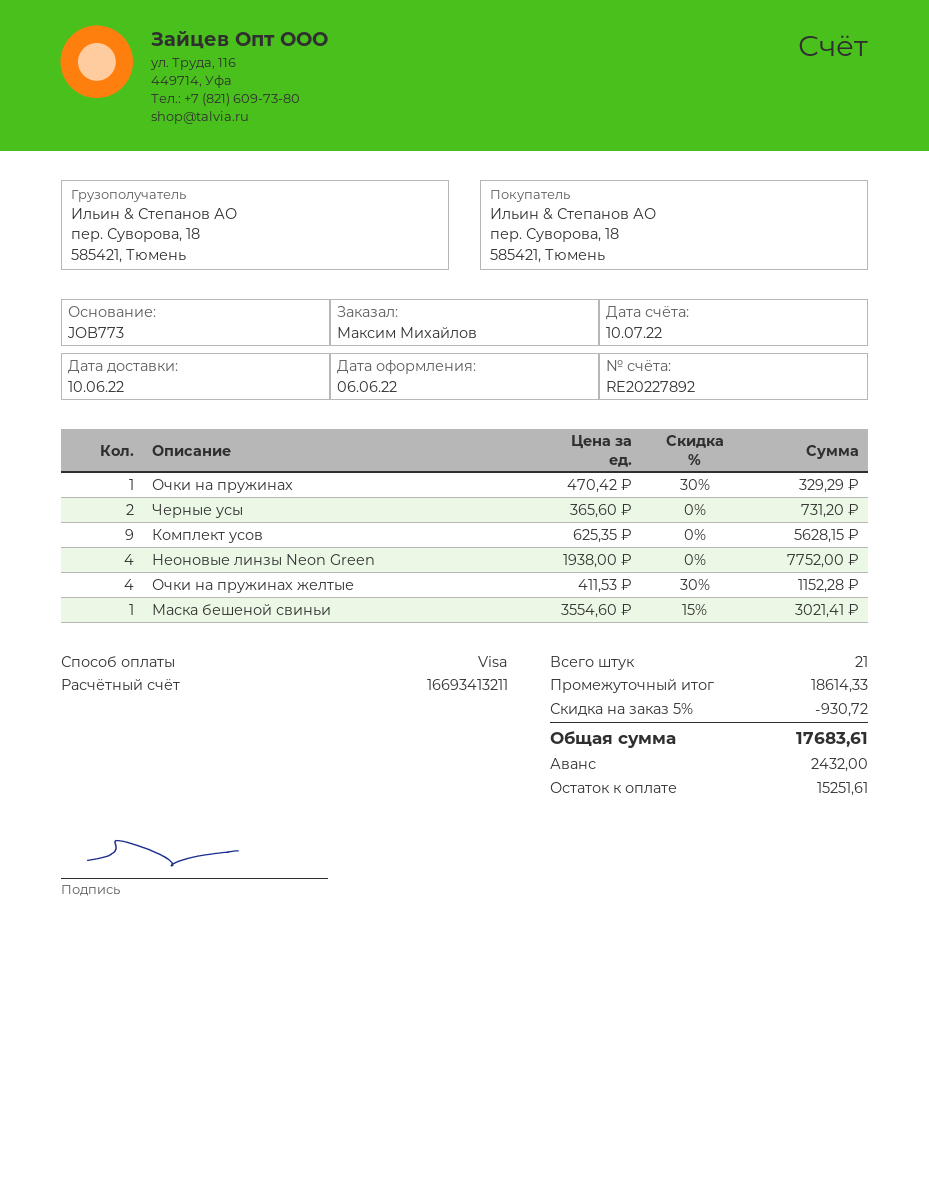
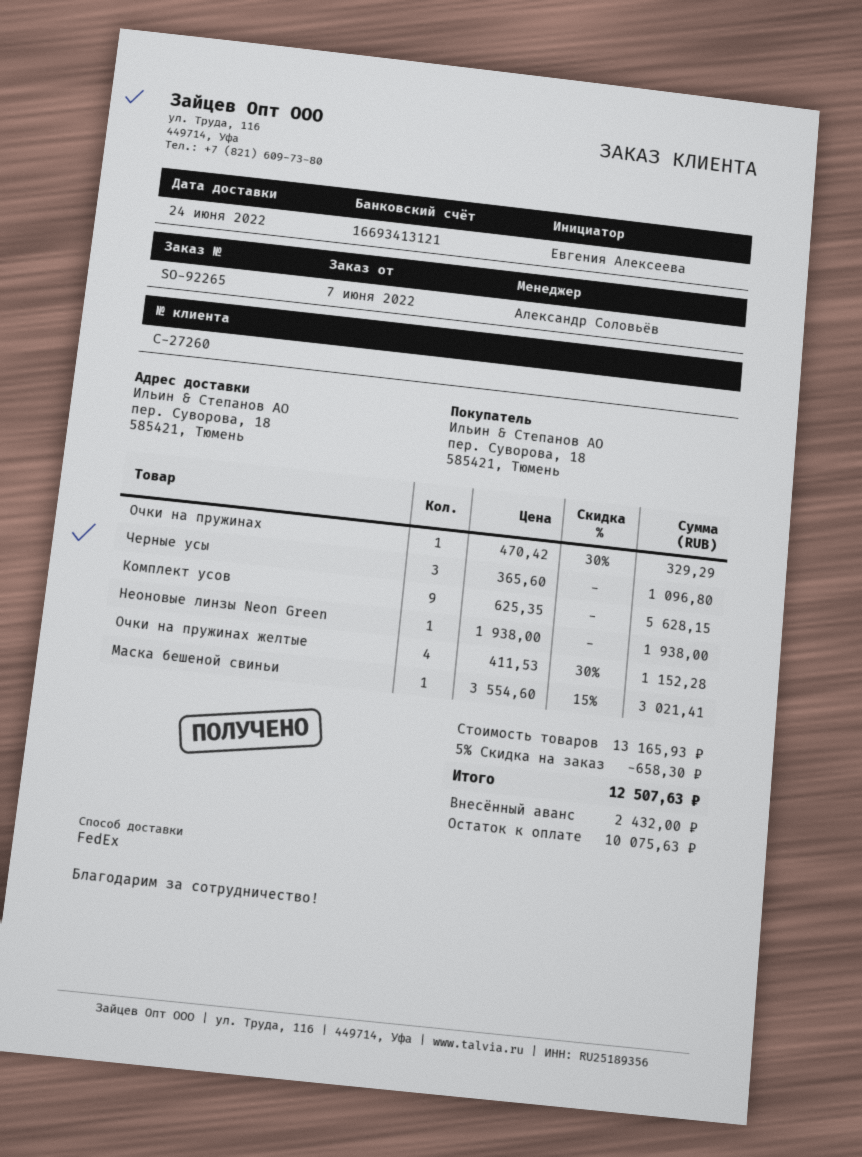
order date: 2022-06-06 -> 2022-06-07
delivery date: 2022-06-10 -> 2022-06-24
ordered by: Максим Михайлов -> Евгения Алексеева
bank account: 16693413211 -> 16693413121
Черные усы: 2 x 365.60 = 731.20 -> 3 x 365.60 = 1096.80
Неоновые линзы Neon Green: 4 x 1938.00 = 7752.00 -> 1 x 1938.00 = 1938.00
subtotal: 18614.33 -> 13165.93
discount: 5% = 930.72 -> 5% = 658.30
total: 17683.61 -> 12507.63
balance: 15251.61 -> 10075.63

